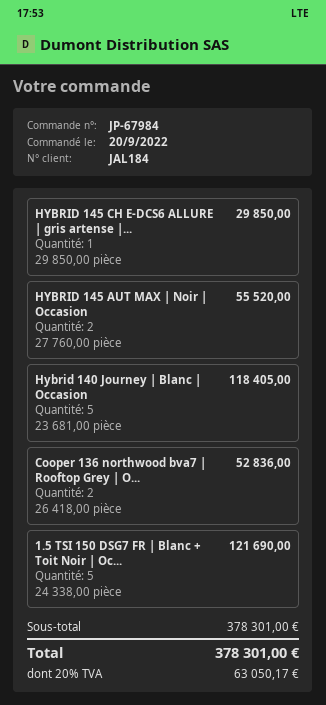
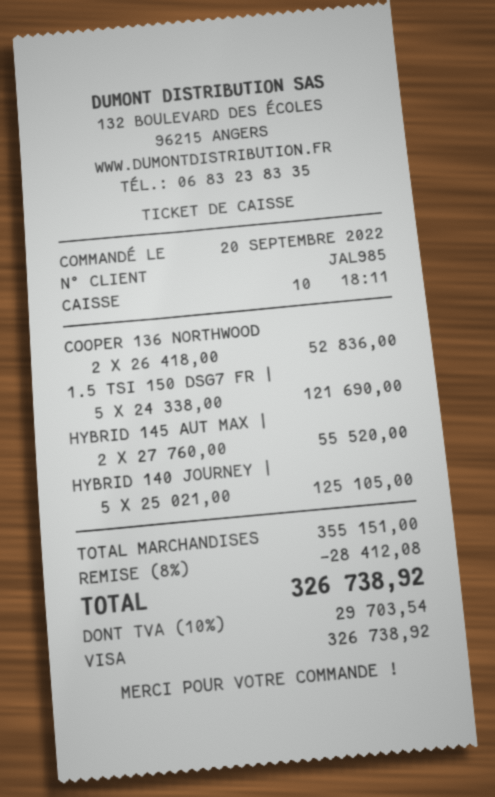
customer number: JAL184 -> JAL985
HYBRID 145 CH E-DCS6 ALLURE | gris artense |...: 1 x 29850.00 = 29850.00 -> none
Hybrid 140 Journey | Blanc | Occasion: 5 x 23681.00 = 118405.00 -> 5 x 25021.00 = 125105.00
subtotal: 378301.00 -> 355151.00
discount: none -> 8% = 28412.08
tax: 20% = 63050.17 -> 10% = 29703.54
total: 378301.00 -> 326738.92

